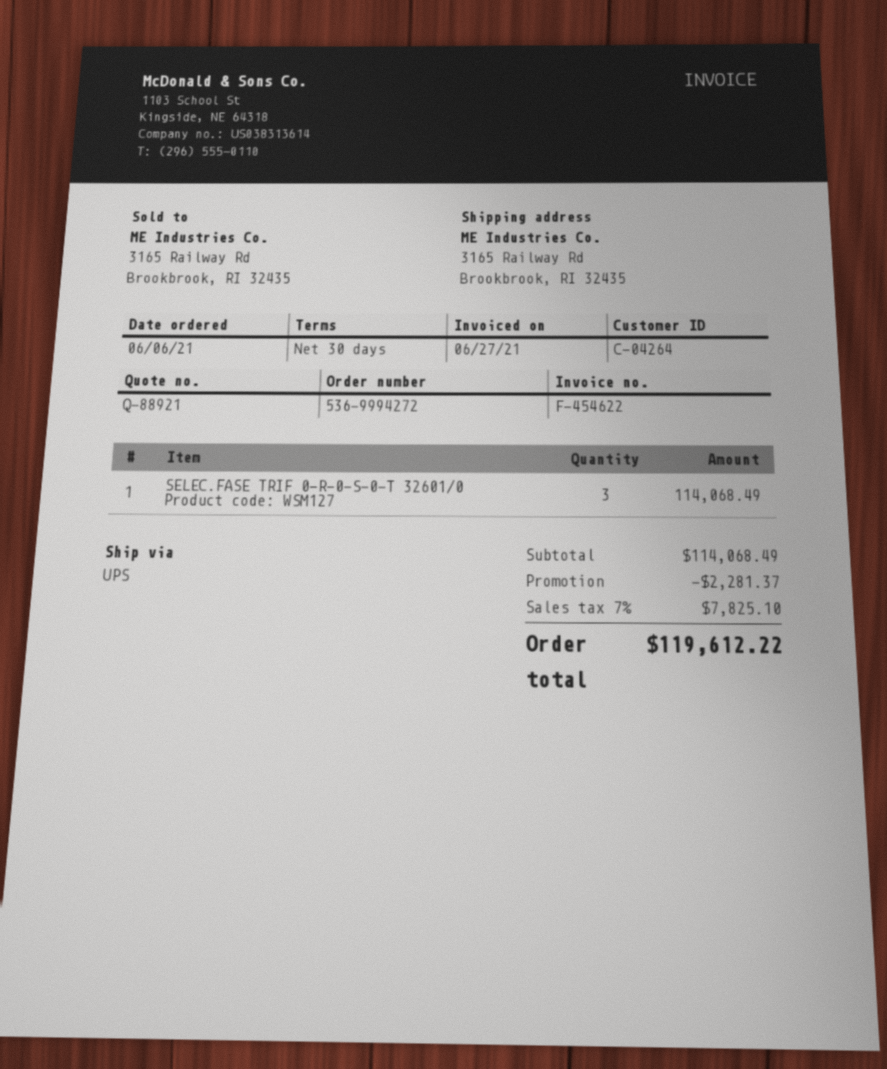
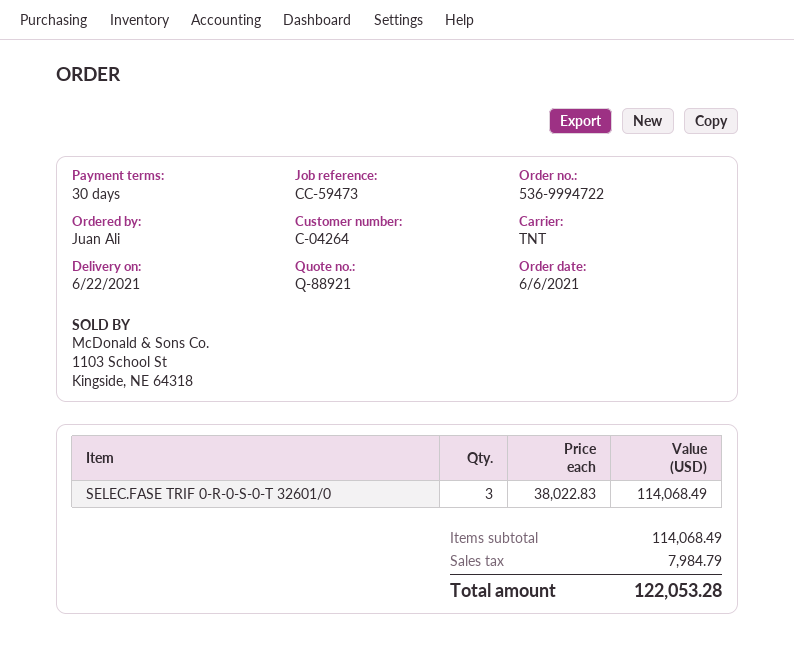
order number: 536-9994272 -> 536-9994722
shipping method: UPS -> TNT
discount: 2281.37 -> none
tax: 7825.10 -> 7984.79
total: 119612.22 -> 122053.28

